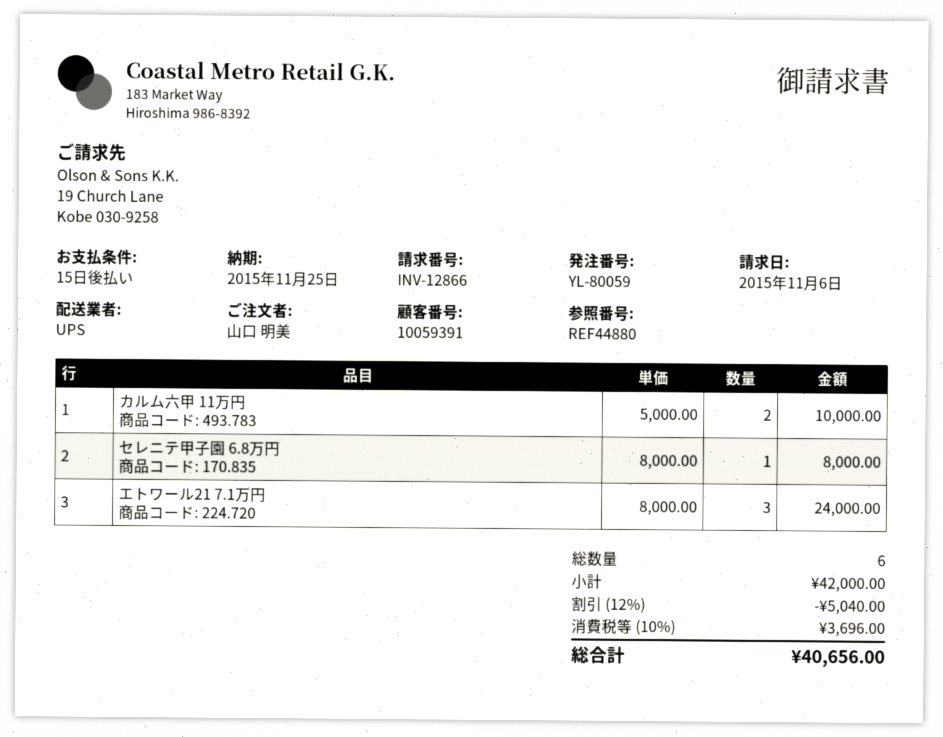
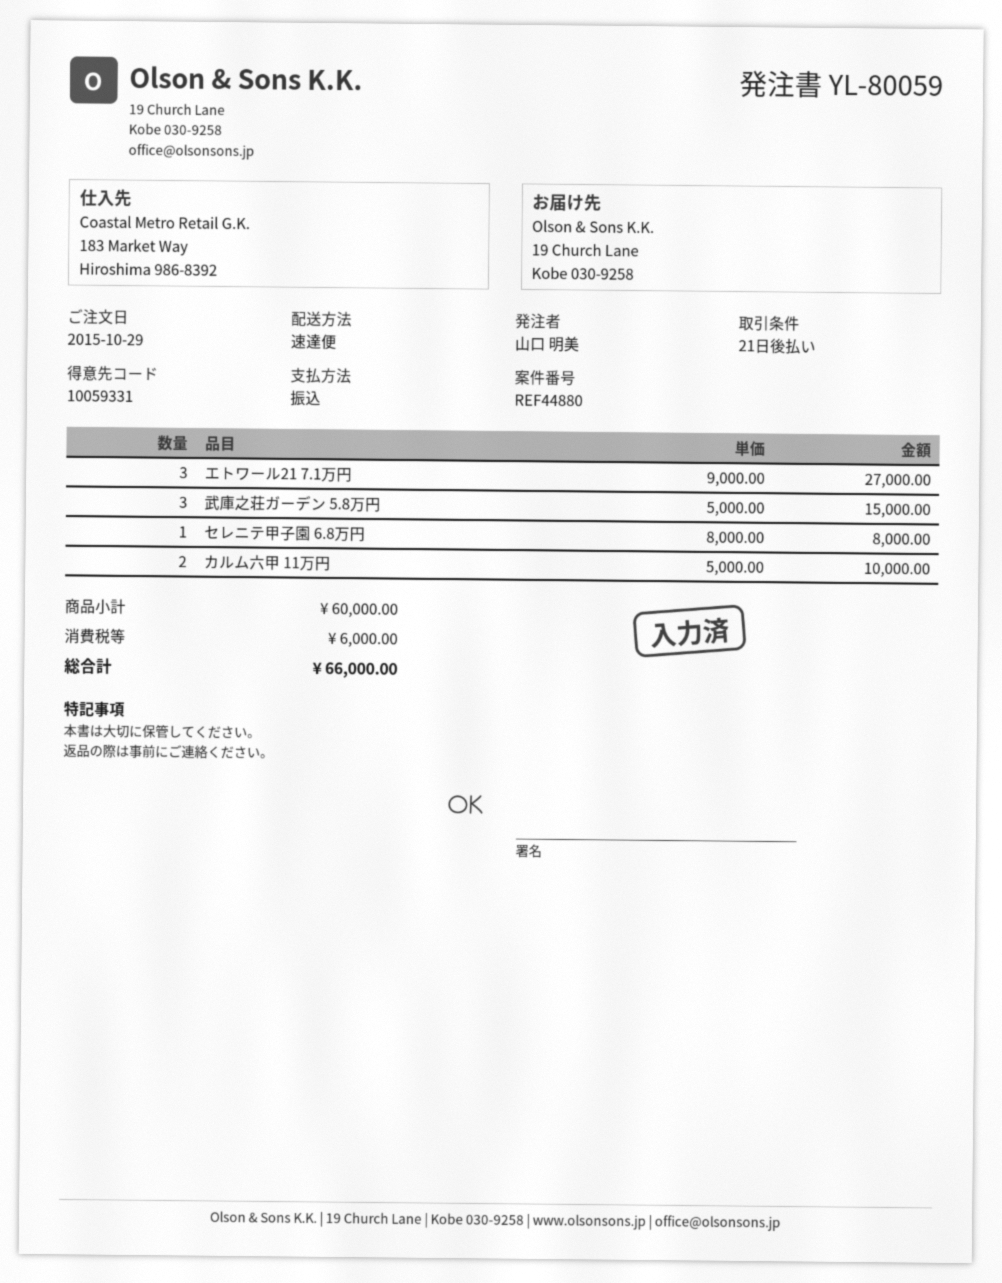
payment terms: 15 days -> 21 days
customer number: 10059391 -> 10059331
shipping method: UPS -> express
エトワール21 7.1万円: 3 x 8000.00 = 24000.00 -> 3 x 9000.00 = 27000.00
武庫之荘ガーデン 5.8万円: none -> 3 x 5000.00 = 15000.00
subtotal: 42000.00 -> 60000.00
discount: 12% = 5040.00 -> none
tax: 3696.00 -> 6000.00
total: 40656.00 -> 66000.00

